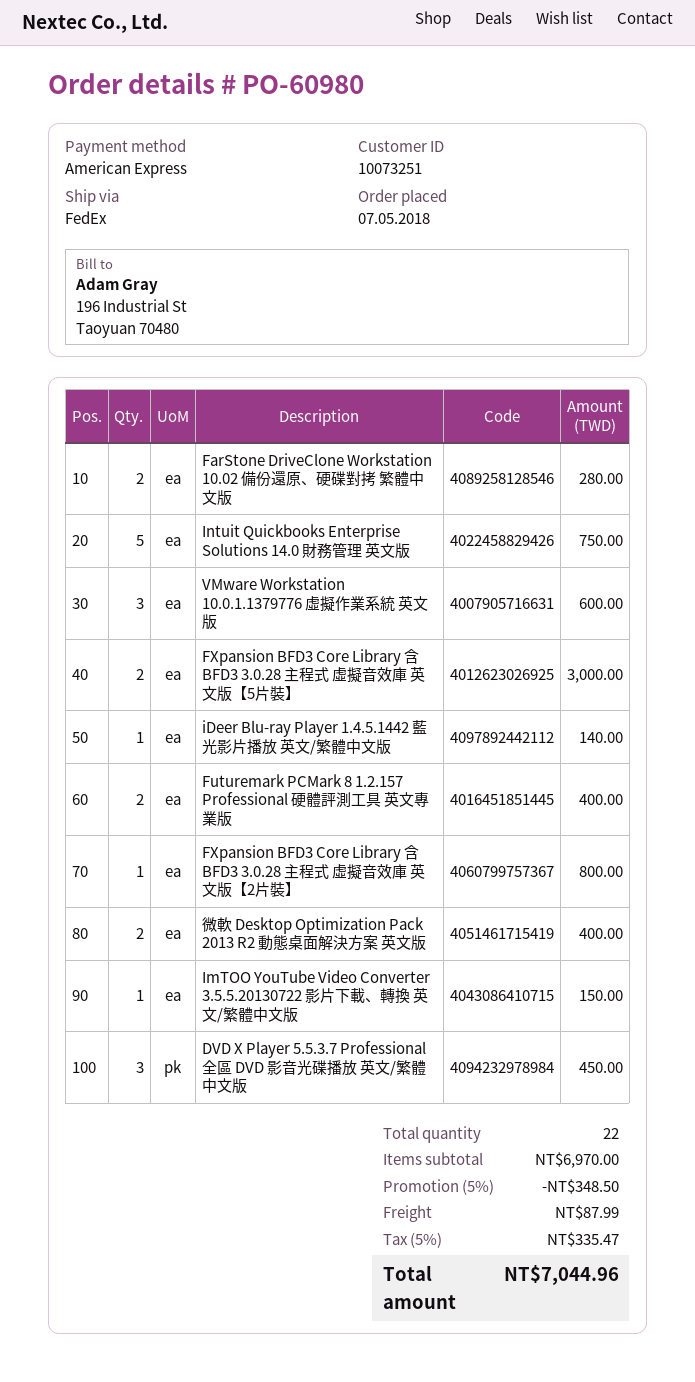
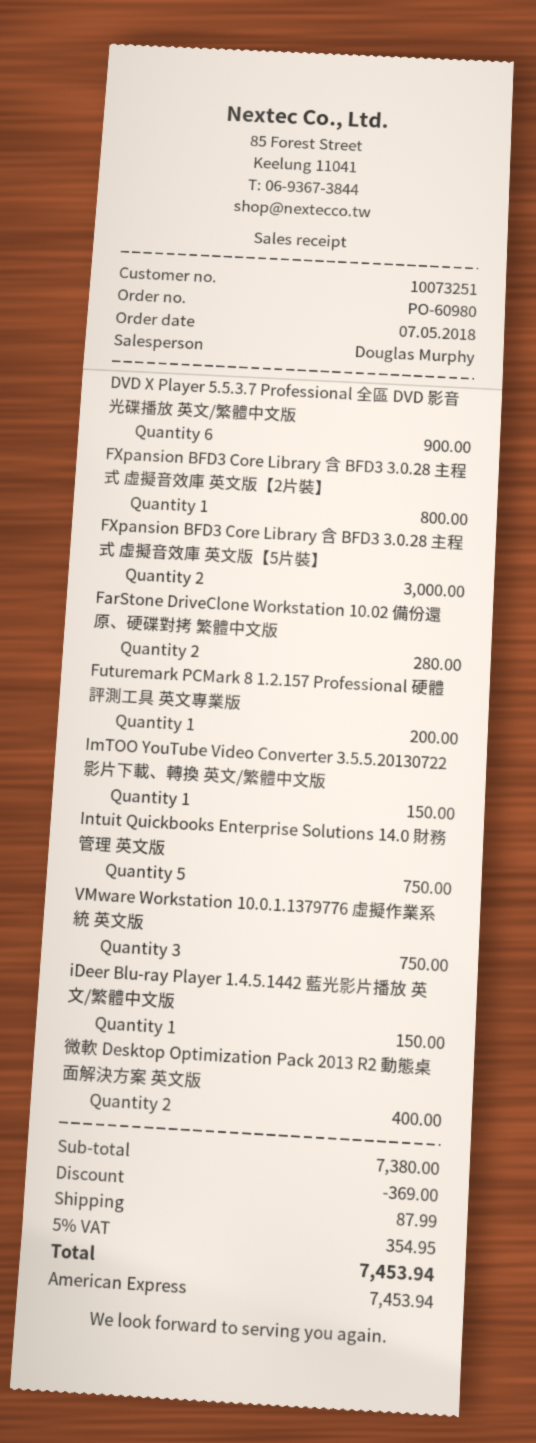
VMware Workstation 10.0.1.1379776 虛擬作業系統 英文版: 3 for 600.00 -> 3 for 750.00
iDeer Blu-ray Player 1.4.5.1442 藍光影片播放 英文/繁體中文版: 1 for 140.00 -> 1 for 150.00
Futuremark PCMark 8 1.2.157 Professional 硬體評測工具 英文專業版: 2 for 400.00 -> 1 for 200.00
DVD X Player 5.5.3.7 Professional 全區 DVD 影音光碟播放 英文/繁體中文版: 3 for 450.00 -> 6 for 900.00
subtotal: 6970.00 -> 7380.00
discount: 348.50 -> 369.00
tax: 5% = 335.47 -> 5% = 354.95
total: 7044.96 -> 7453.94

